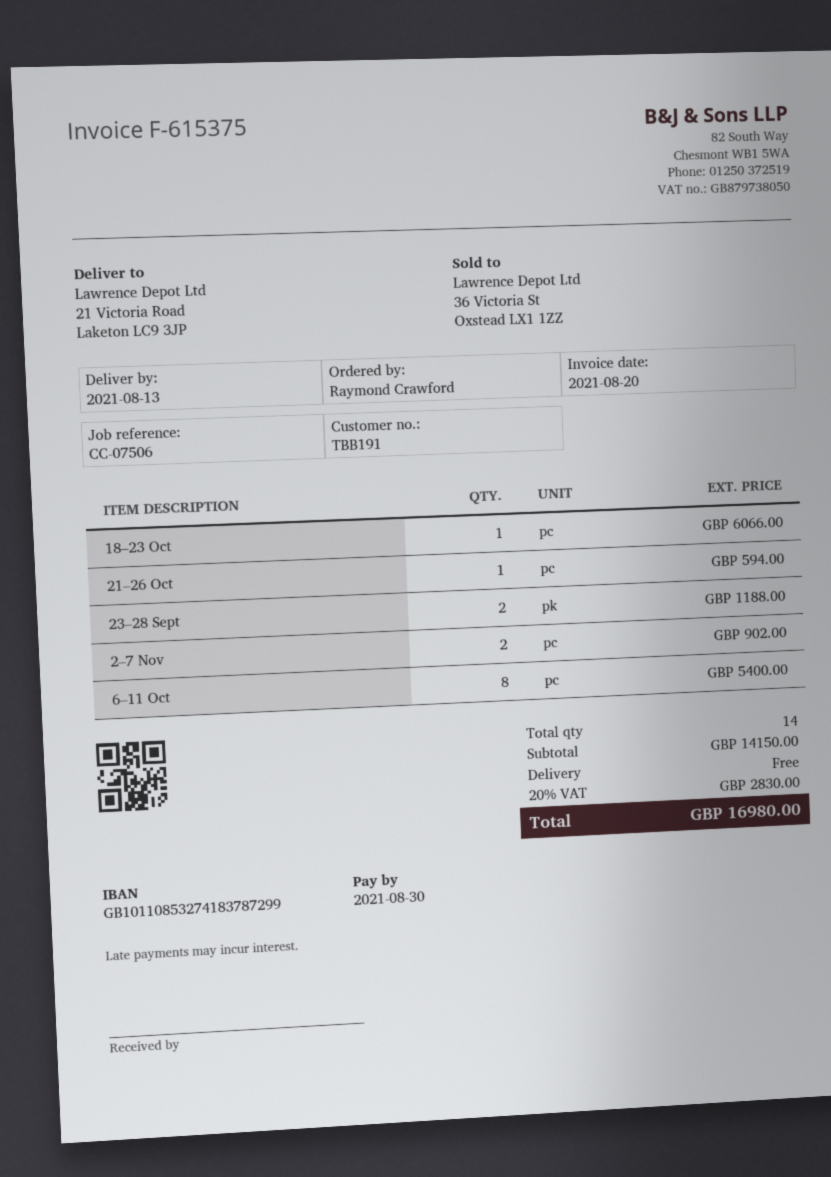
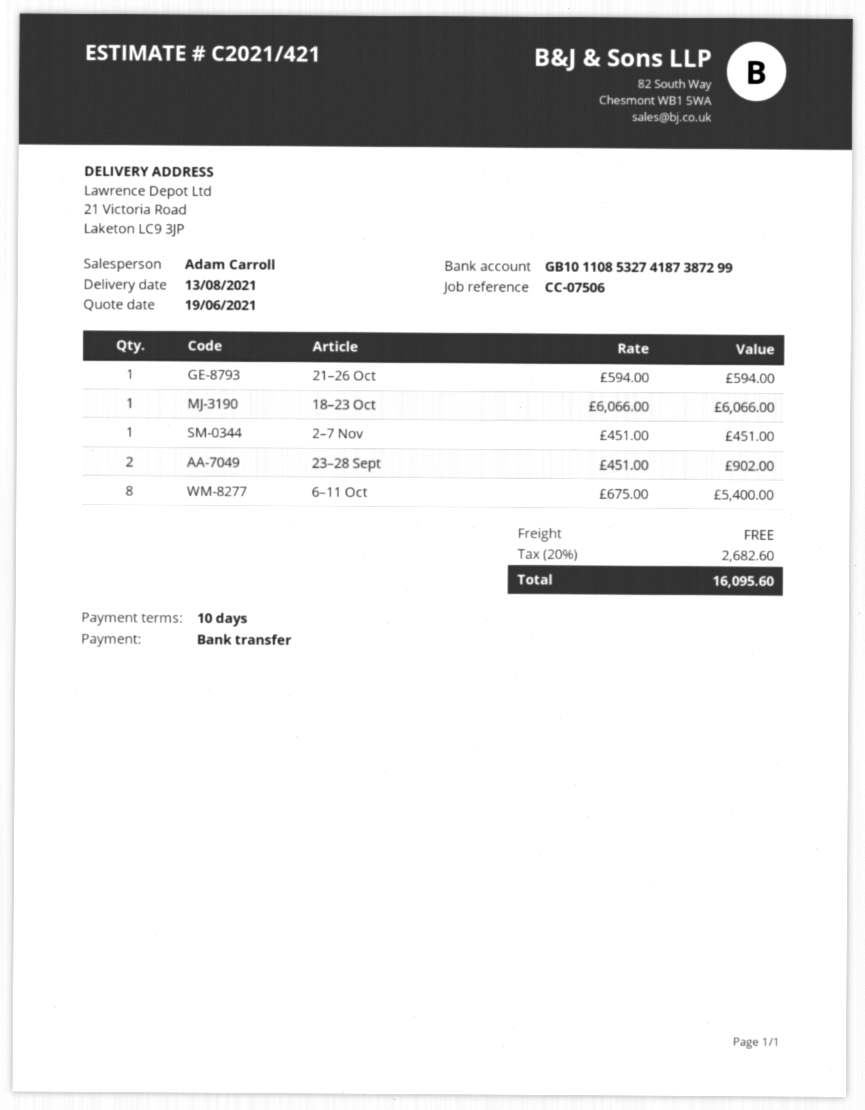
bank account: GB10110853274183787299 -> GB10110853274187387299
23–28 Sept: 2 for 1188.00 -> 2 for 902.00
2–7 Nov: 2 for 902.00 -> 1 for 451.00
tax: 20% = 2830.00 -> 20% = 2682.60
total: 16980.00 -> 16095.60

